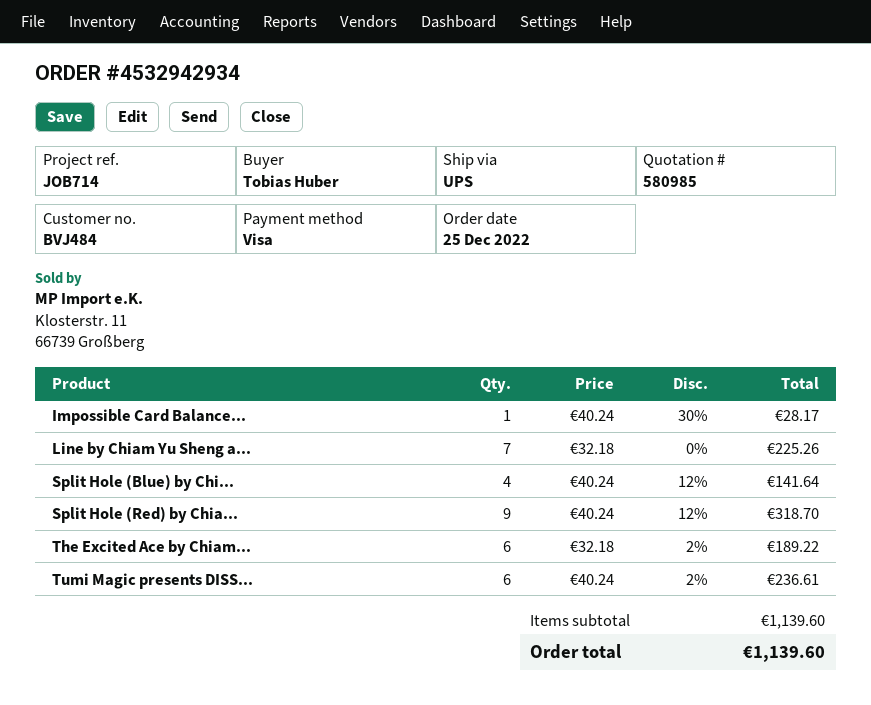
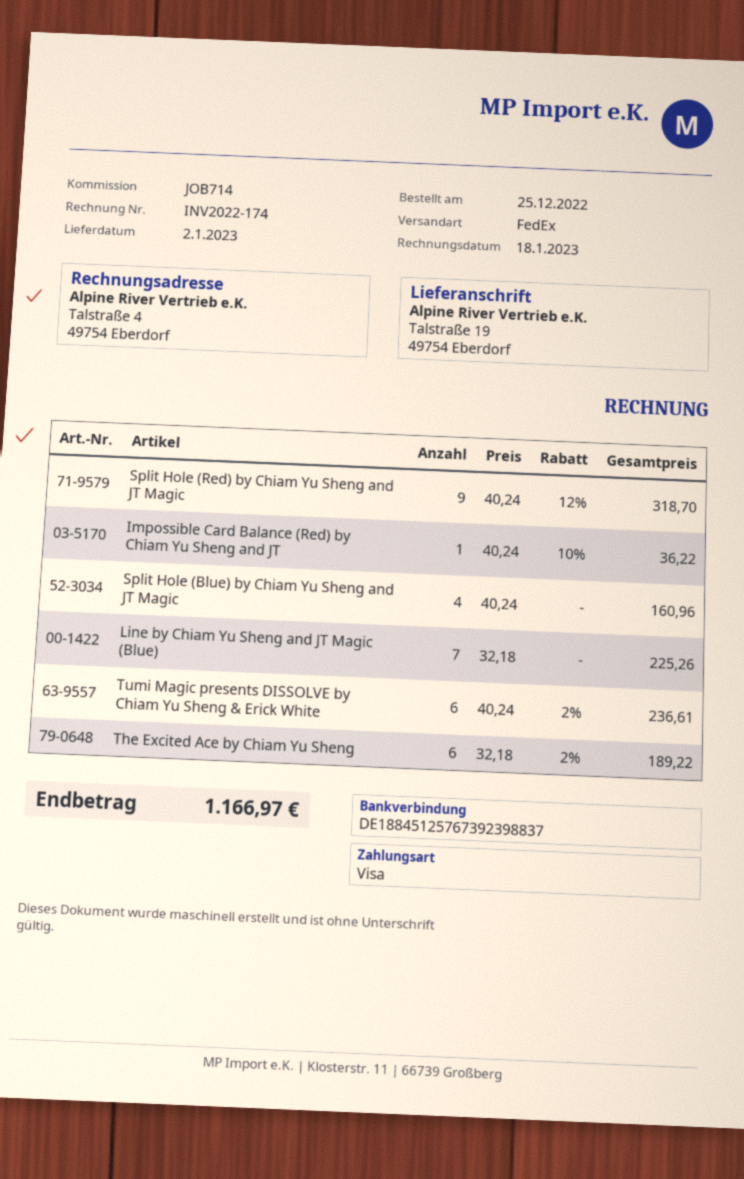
shipping method: UPS -> FedEx
Impossible Card Balance...: 1 x 40.24 - 30% = 28.17 -> 1 x 40.24 - 10% = 36.22
Split Hole (Blue) by Chi...: 4 x 40.24 - 12% = 141.64 -> 4 x 40.24 = 160.96
total: 1139.60 -> 1166.97

